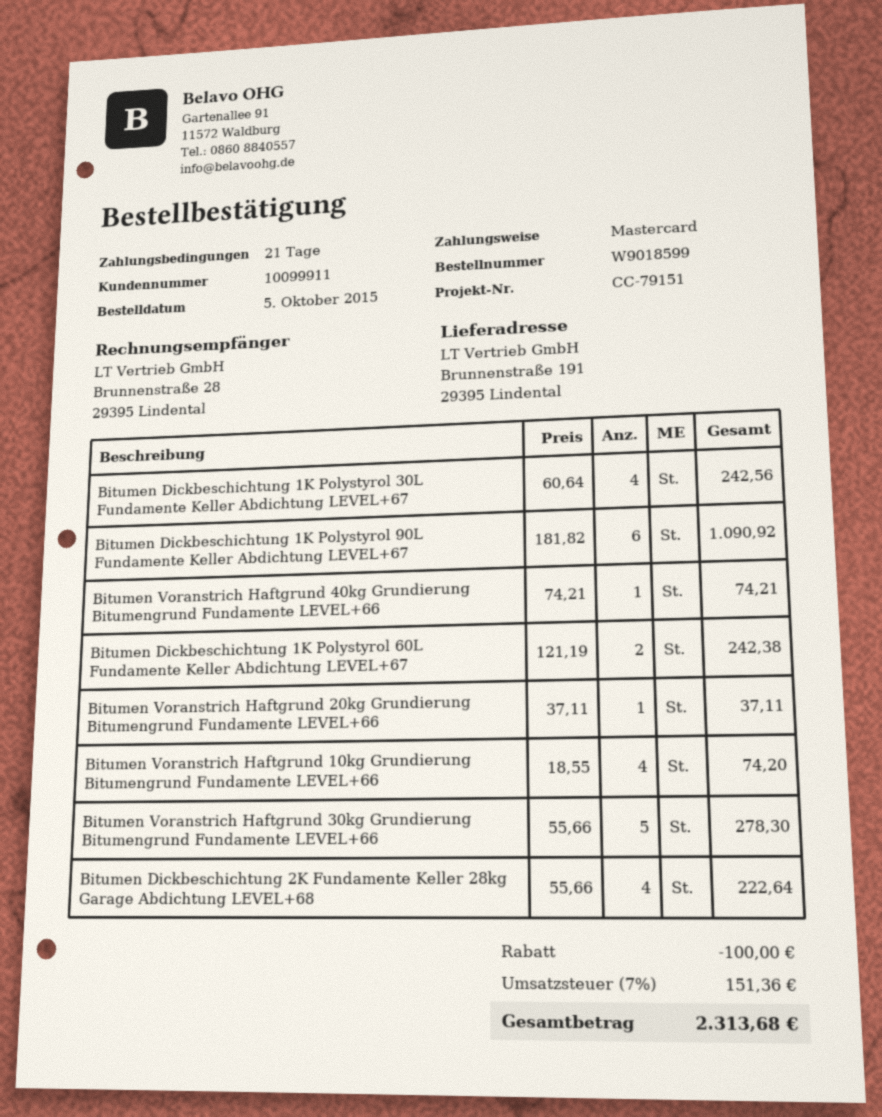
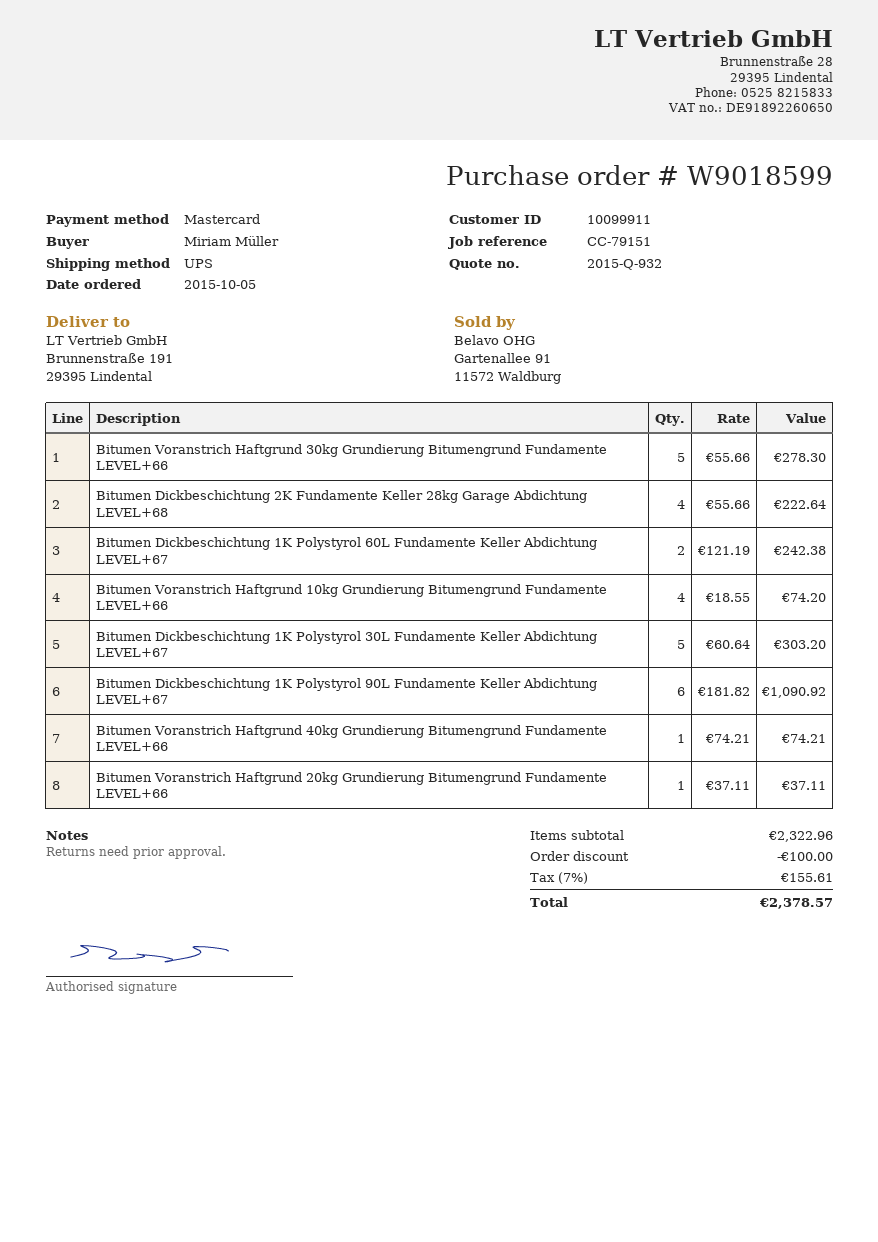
Bitumen Dickbeschichtung 1K Polystyrol 30L Fundamente Keller Abdichtung LEVEL+67: 4 x 60.64 = 242.56 -> 5 x 60.64 = 303.20
tax: 7% = 151.36 -> 7% = 155.61
total: 2313.68 -> 2378.57

